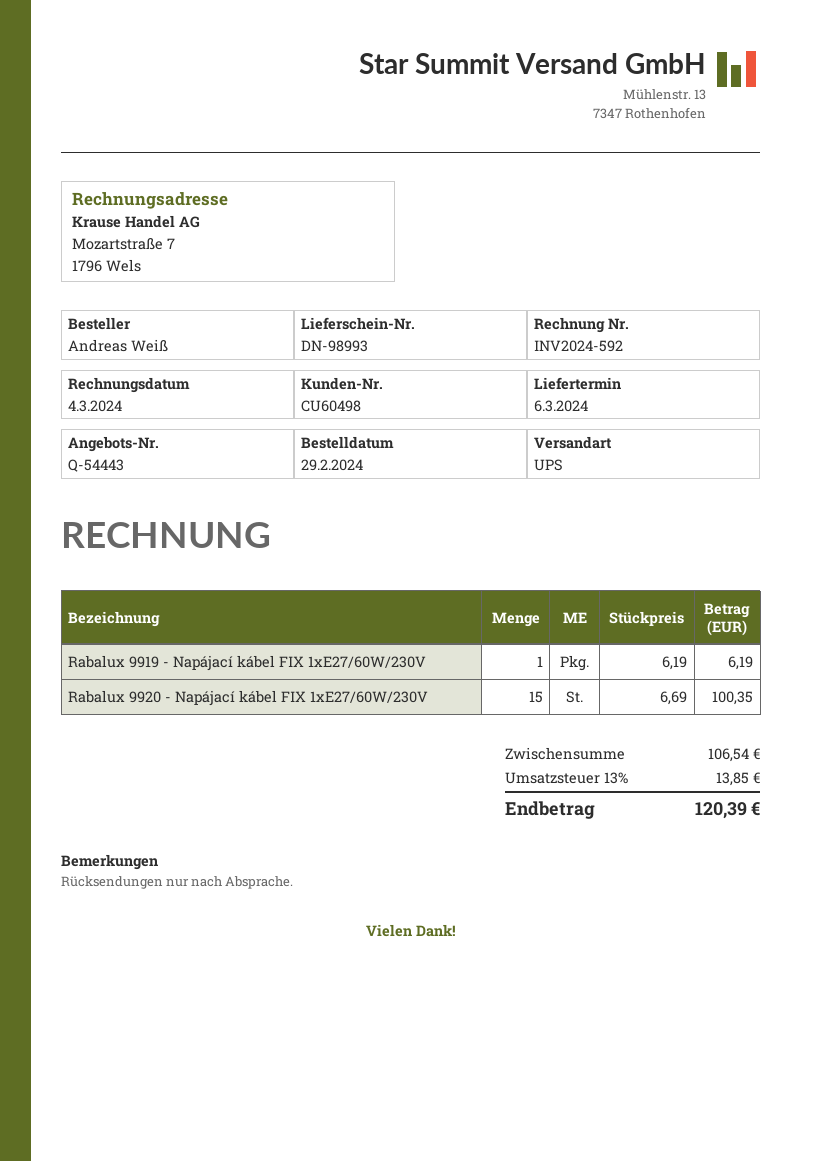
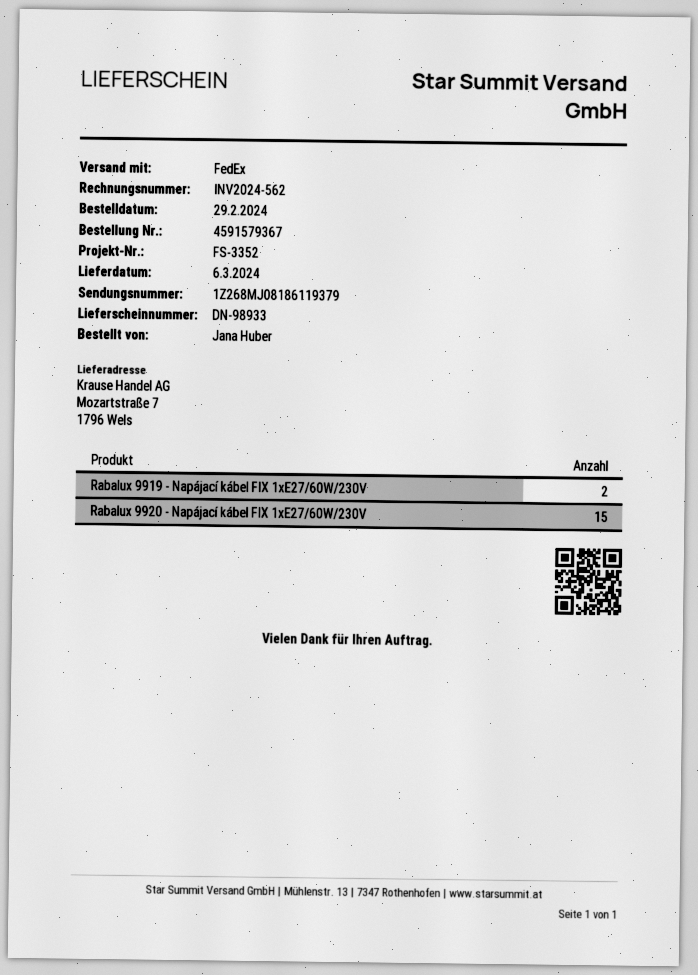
delivery note number: DN-98993 -> DN-98933
invoice number: INV2024-592 -> INV2024-562
ordered by: Andreas Weiß -> Jana Huber
shipping method: UPS -> FedEx
Rabalux 9919 - Napájací kábel FIX 1xE27/60W/230V: 1 -> 2

